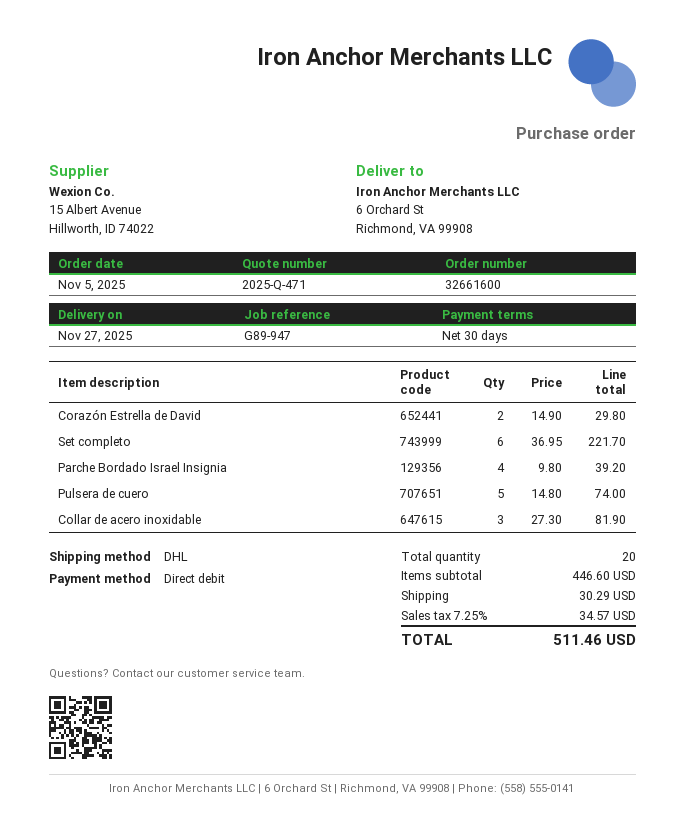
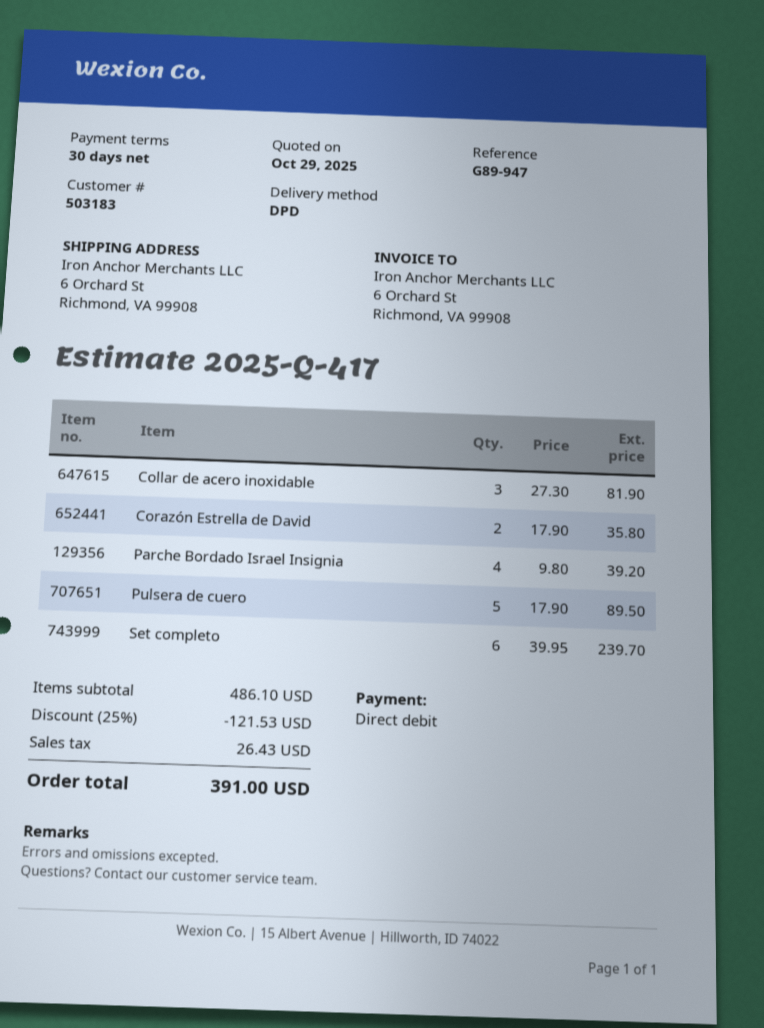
quote number: 2025-Q-471 -> 2025-Q-417
shipping method: DHL -> DPD
Corazón Estrella de David: 2 x 14.90 = 29.80 -> 2 x 17.90 = 35.80
Set completo: 6 x 36.95 = 221.70 -> 6 x 39.95 = 239.70
Pulsera de cuero: 5 x 14.80 = 74.00 -> 5 x 17.90 = 89.50
subtotal: 446.60 -> 486.10
discount: none -> 25% = 121.53
shipping: 30.29 -> none
tax: 34.57 -> 26.43
total: 511.46 -> 391.00

